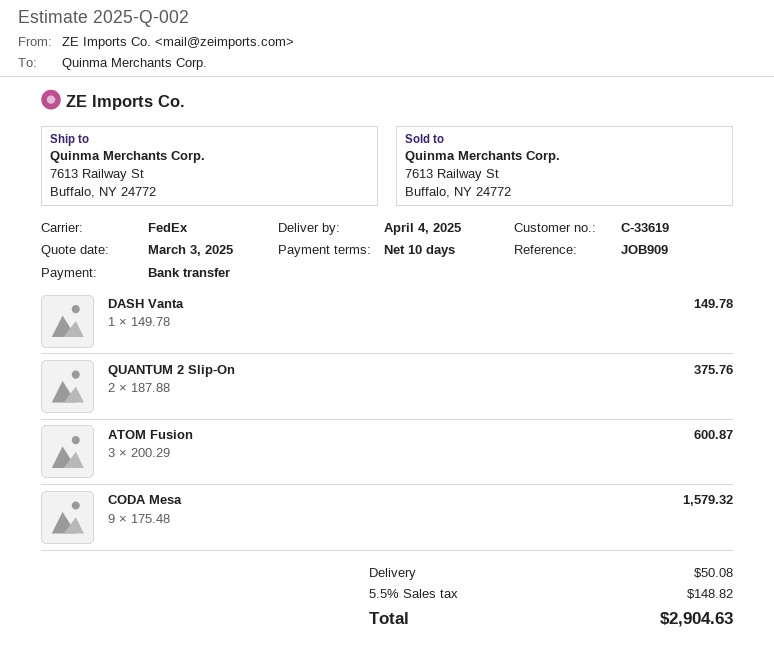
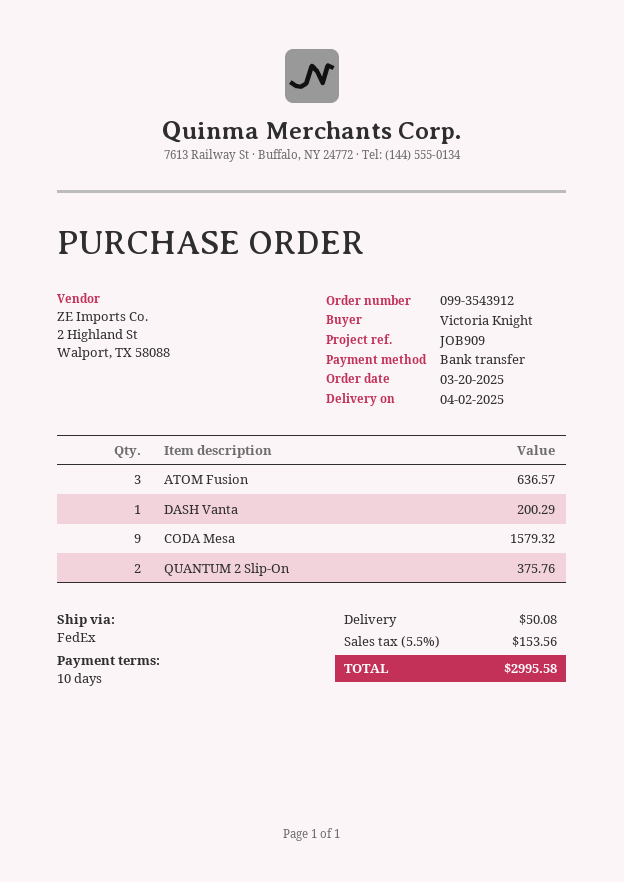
delivery date: 2025-04-04 -> 2025-04-02
DASH Vanta: 1 for 149.78 -> 1 for 200.29
ATOM Fusion: 3 for 600.87 -> 3 for 636.57
tax: 5.5% = 148.82 -> 5.5% = 153.56
total: 2904.63 -> 2995.58

